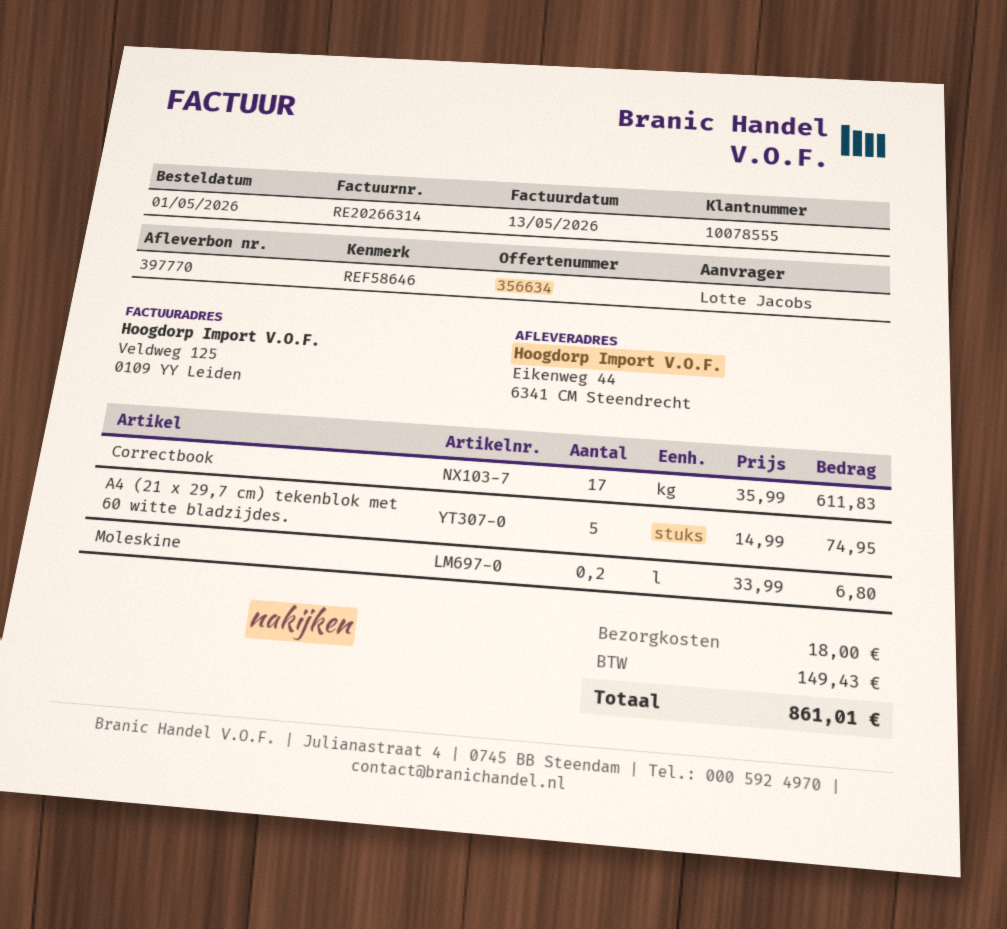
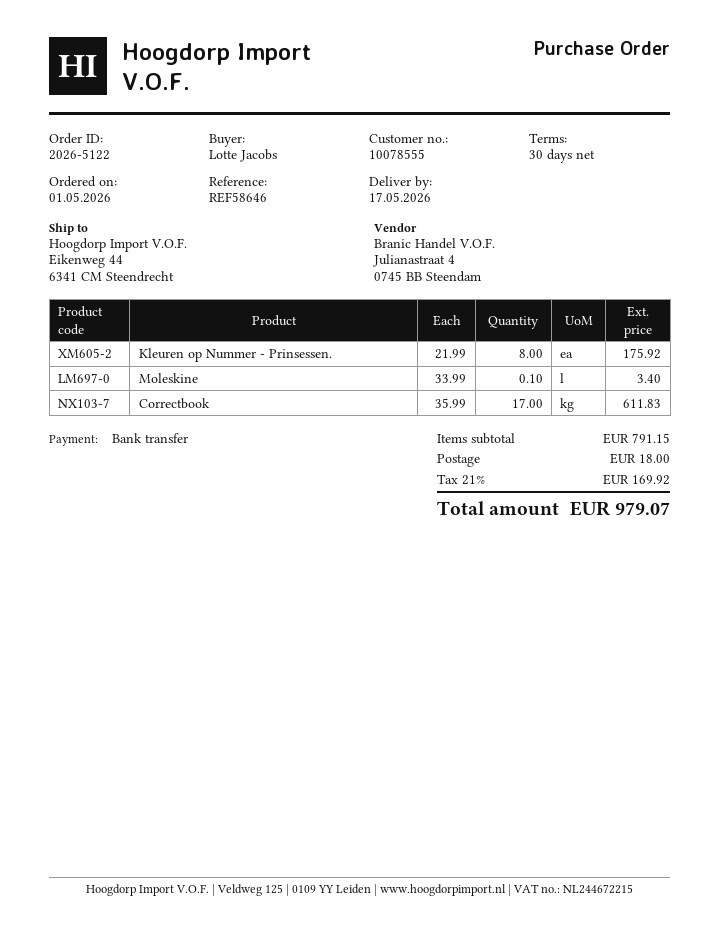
A4 (21 x 29,7 cm) tekenblok met 60 witte bladzijdes.: 5 x 14.99 = 74.95 -> none
Moleskine: 0.2 x 33.99 = 6.80 -> 0.1 x 33.99 = 3.40
Kleuren op Nummer - Prinsessen.: none -> 8 x 21.99 = 175.92
tax: 149.43 -> 169.92
total: 861.01 -> 979.07

